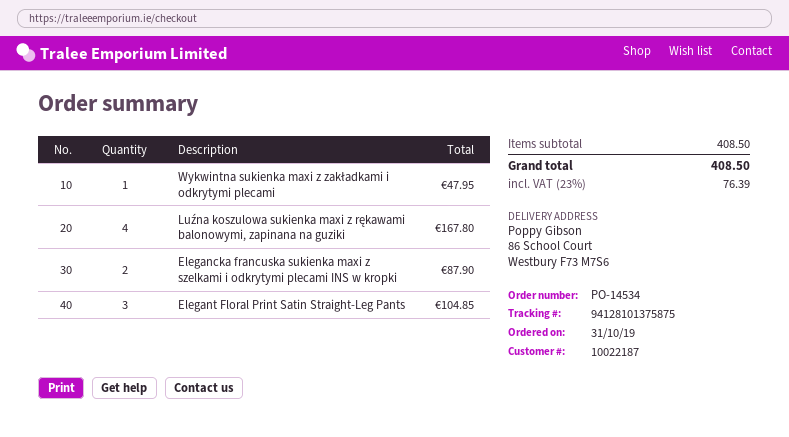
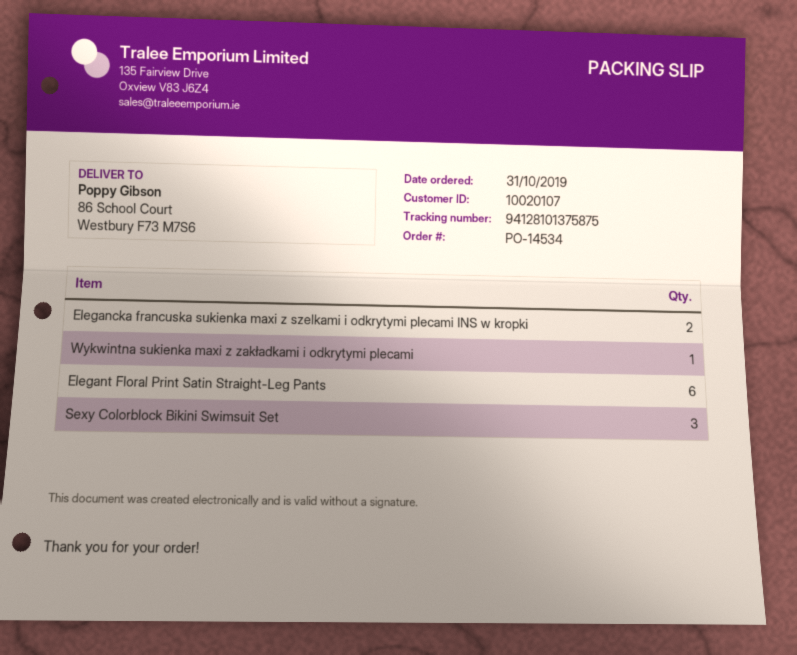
customer number: 10022187 -> 10020107
Luźna koszulowa sukienka maxi z rękawami balonowymi, zapinana na guziki: 4 -> none
Elegant Floral Print Satin Straight-Leg Pants: 3 -> 6
Sexy Colorblock Bikini Swimsuit Set: none -> 3

